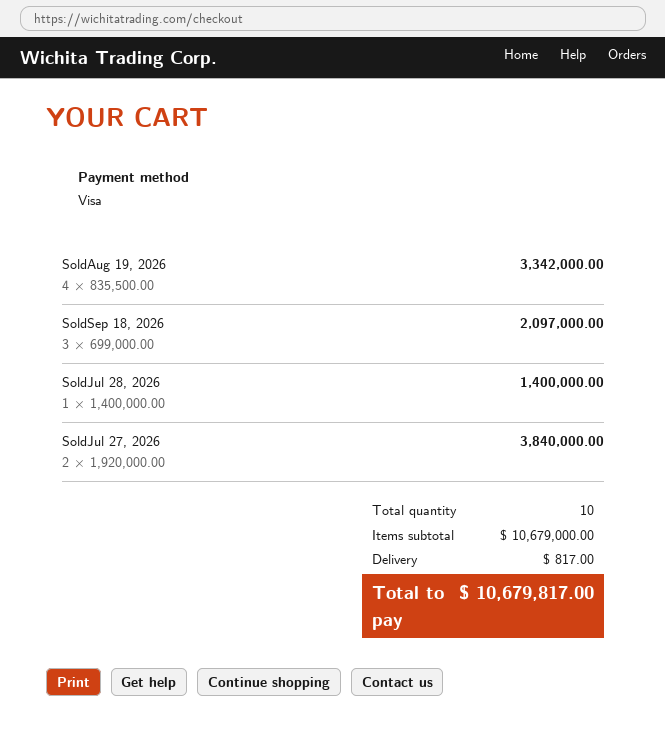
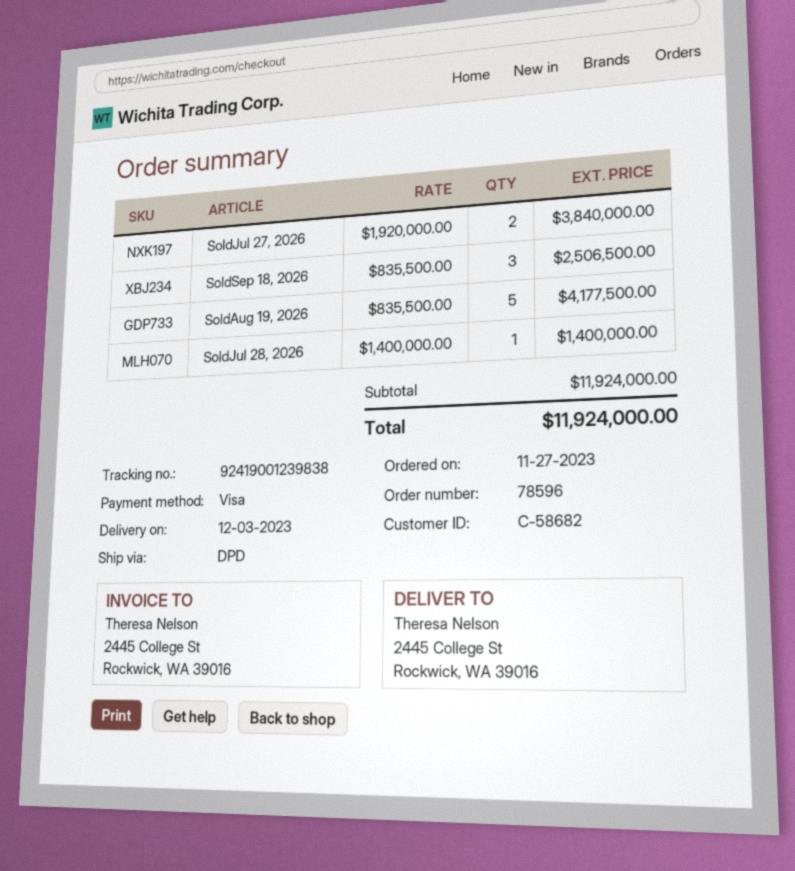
SoldAug 19, 2026: 4 x 835500.00 = 3342000.00 -> 5 x 835500.00 = 4177500.00
SoldSep 18, 2026: 3 x 699000.00 = 2097000.00 -> 3 x 835500.00 = 2506500.00
subtotal: 10679000.00 -> 11924000.00
shipping: 817.00 -> none
total: 10679817.00 -> 11924000.00

